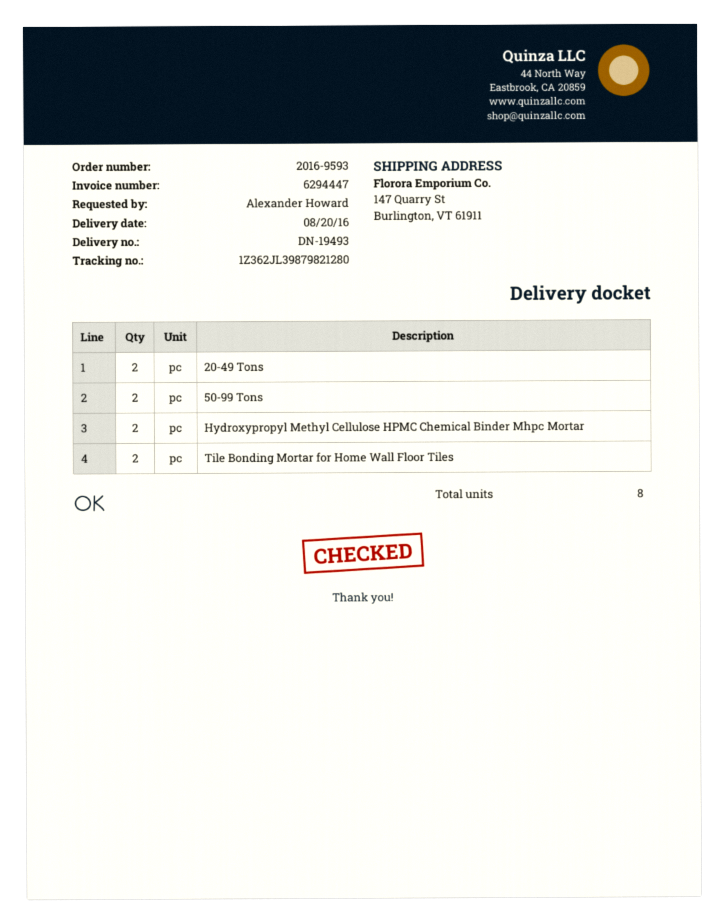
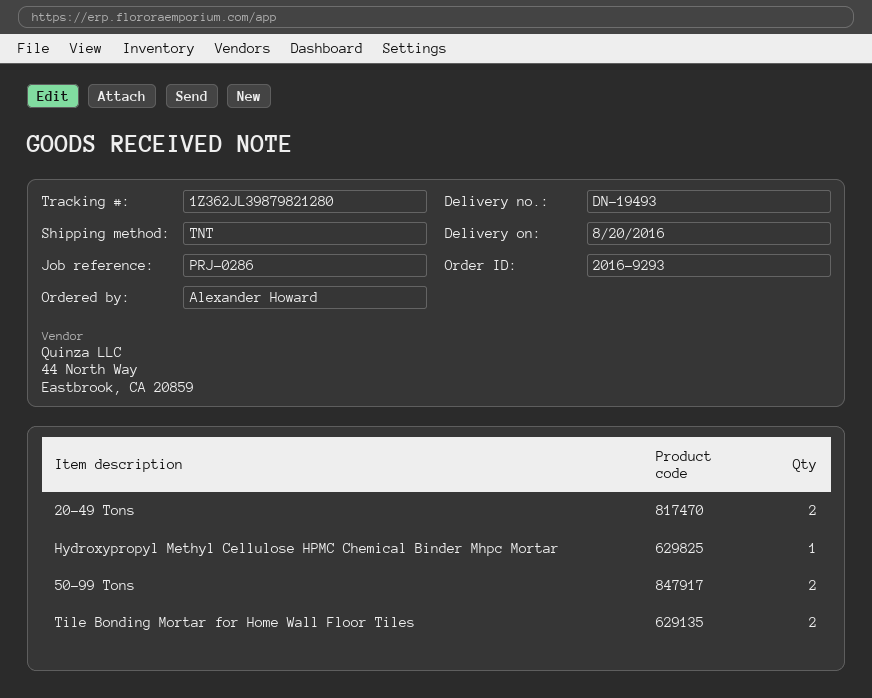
order number: 2016-9593 -> 2016-9293
Hydroxypropyl Methyl Cellulose HPMC Chemical Binder Mhpc Mortar: 2 -> 1

